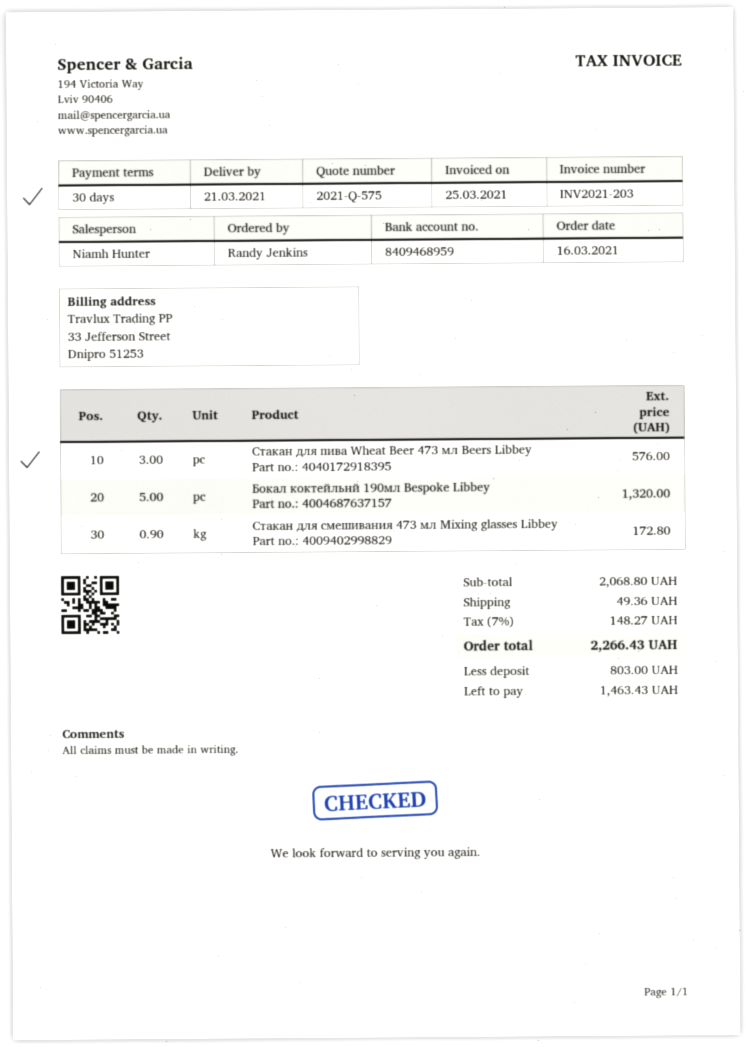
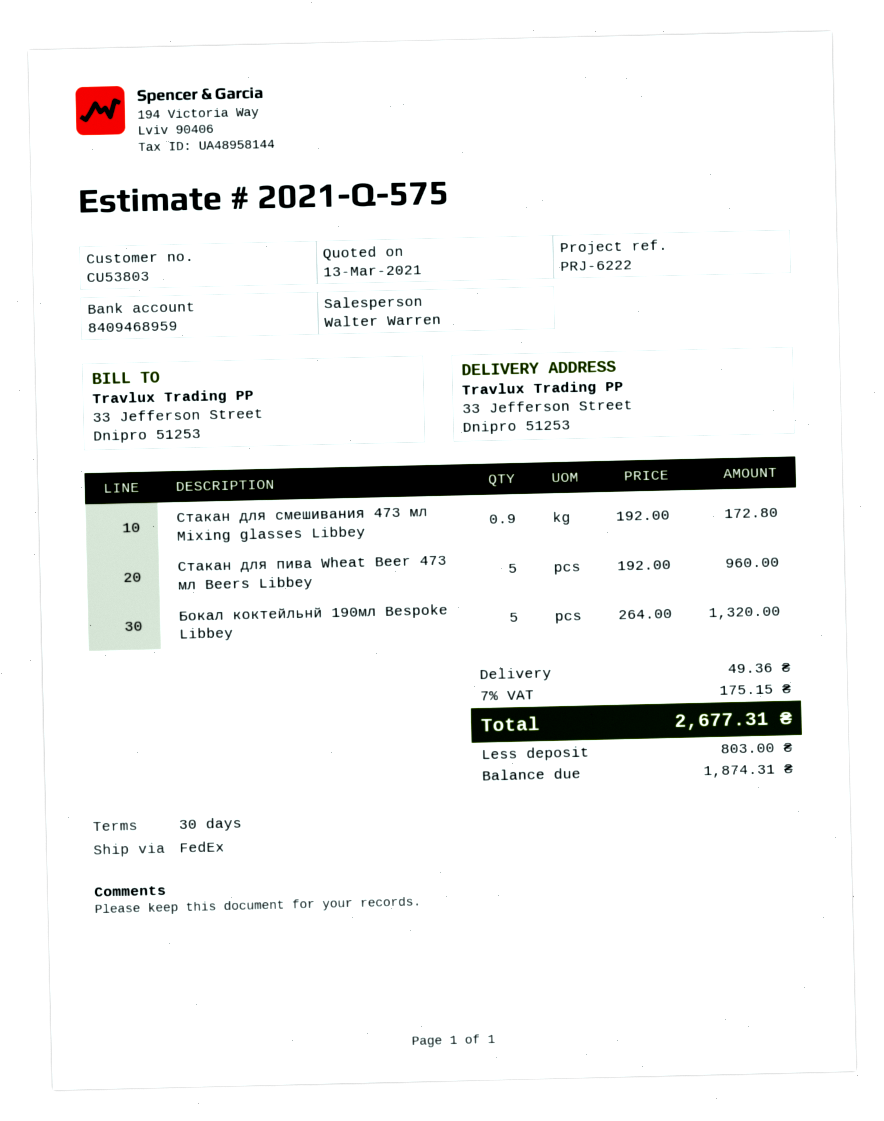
sales rep: Niamh Hunter -> Walter Warren
Стакан для пива Wheat Beer 473 мл Beers Libbey: 3 for 576.00 -> 5 for 960.00
tax: 7% = 148.27 -> 7% = 175.15
total: 2266.43 -> 2677.31
balance: 1463.43 -> 1874.31

